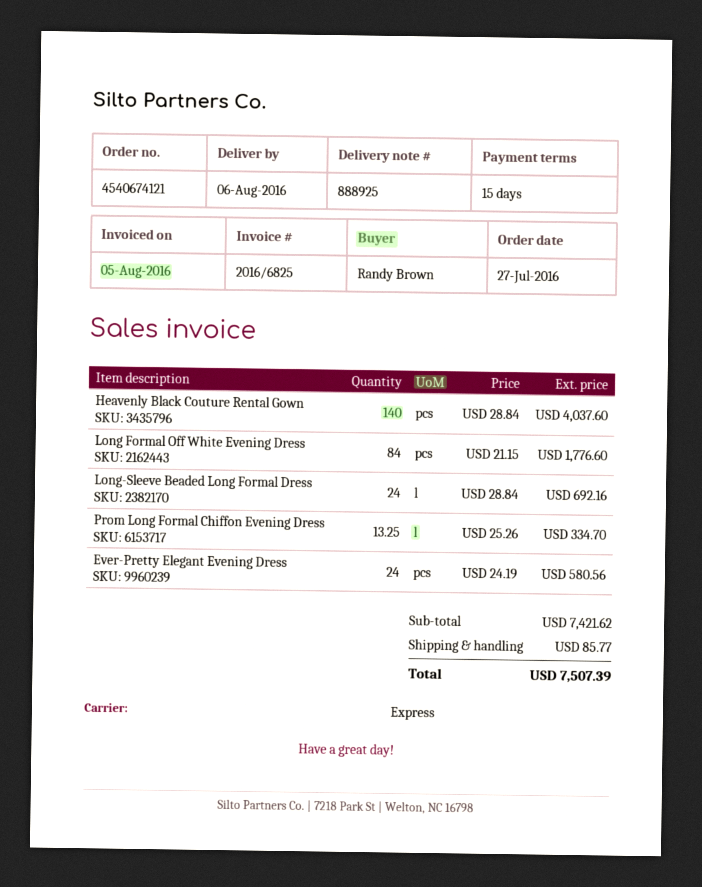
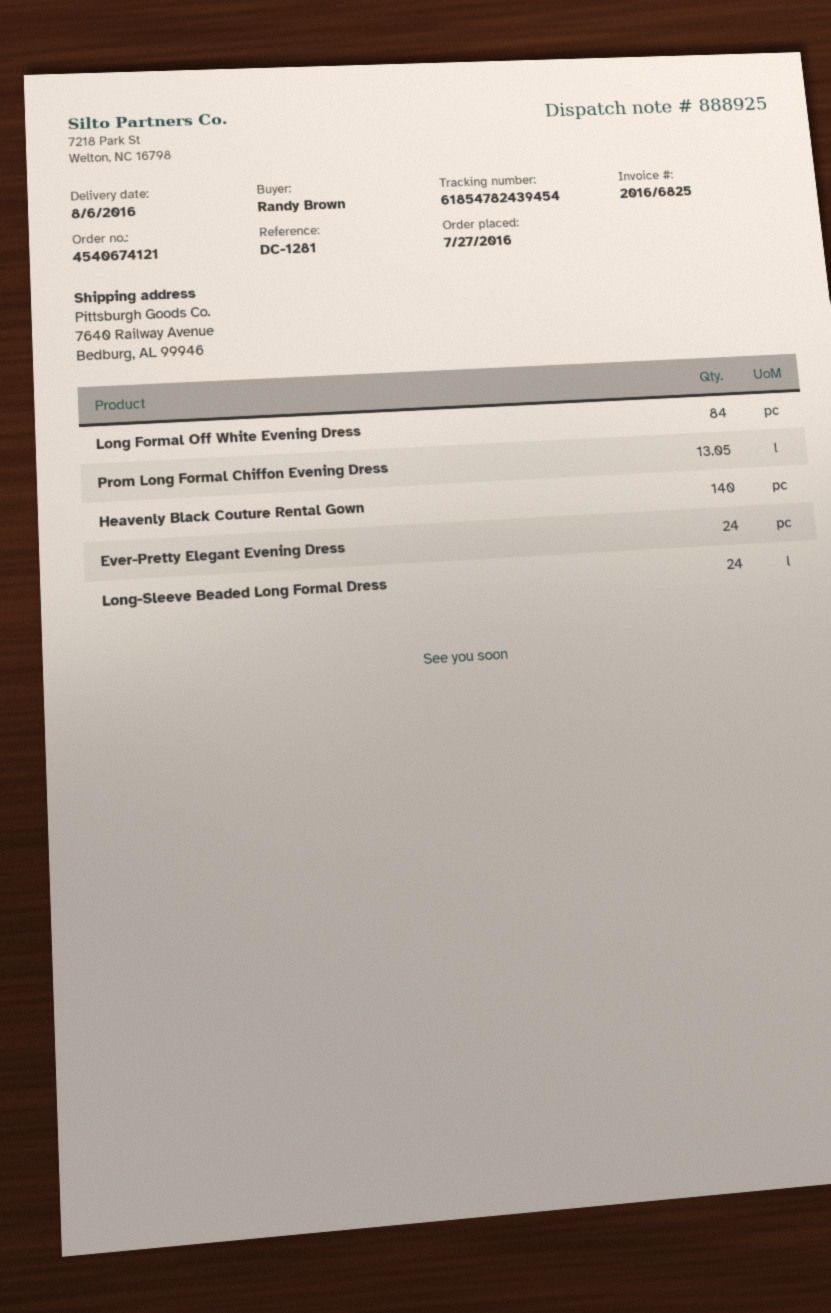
Prom Long Formal Chiffon Evening Dress: 13.25 -> 13.05

